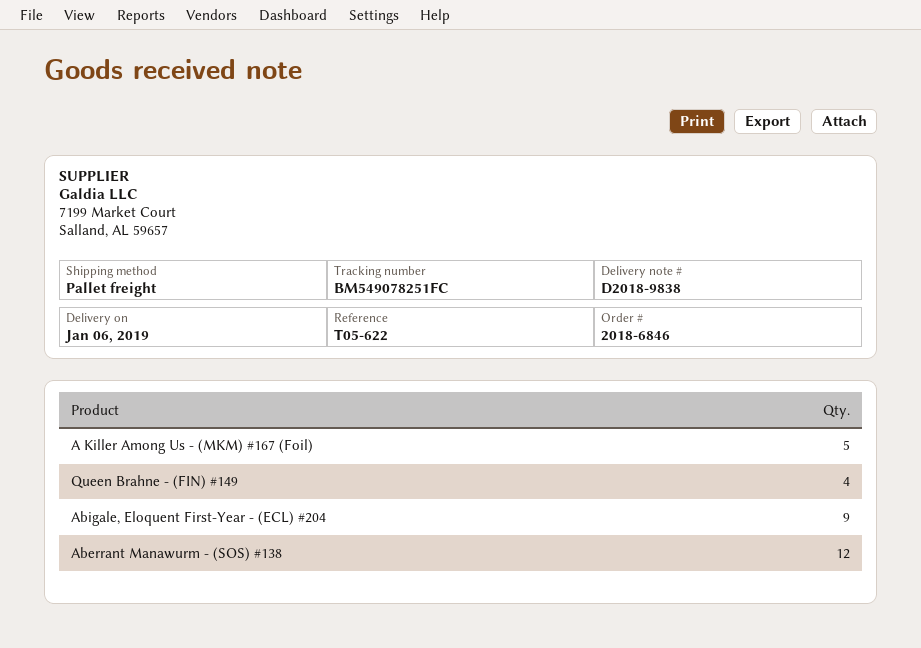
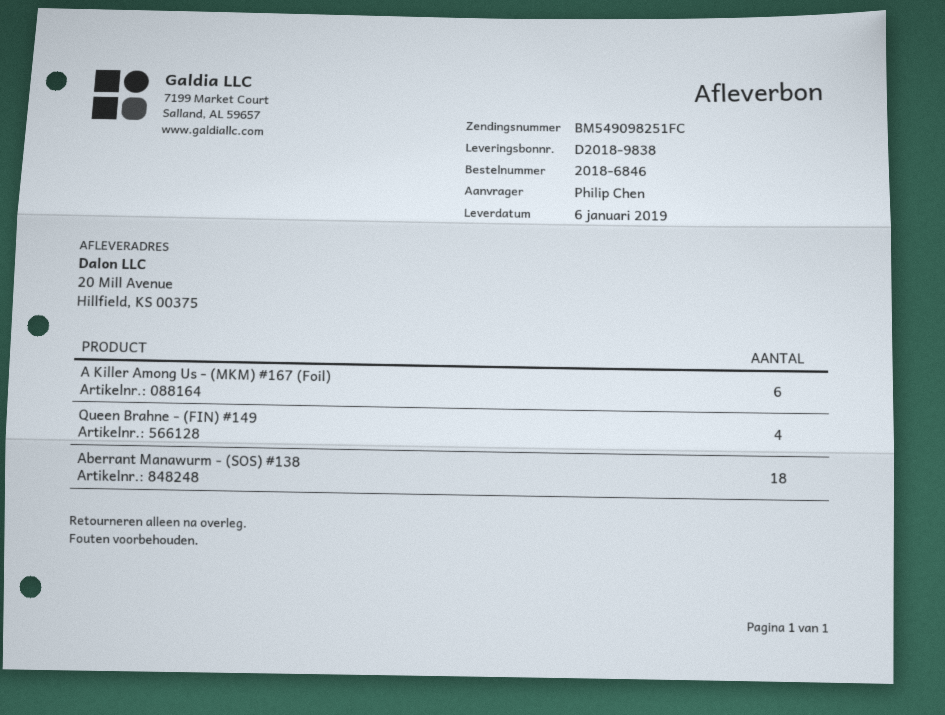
tracking number: BM549078251FC -> BM549098251FC
A Killer Among Us - (MKM) #167 (Foil): 5 -> 6
Abigale, Eloquent First-Year - (ECL) #204: 9 -> none
Aberrant Manawurm - (SOS) #138: 12 -> 18

